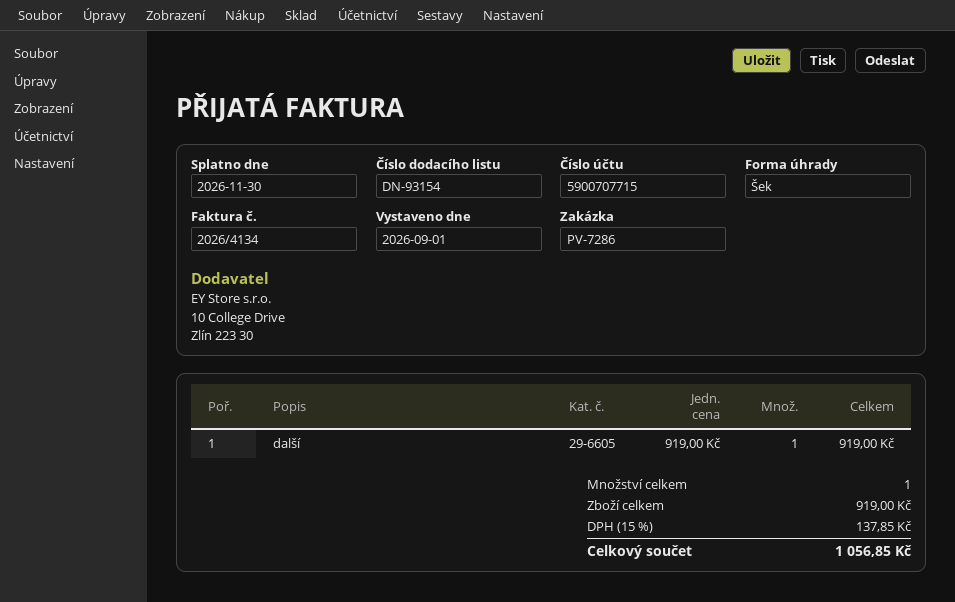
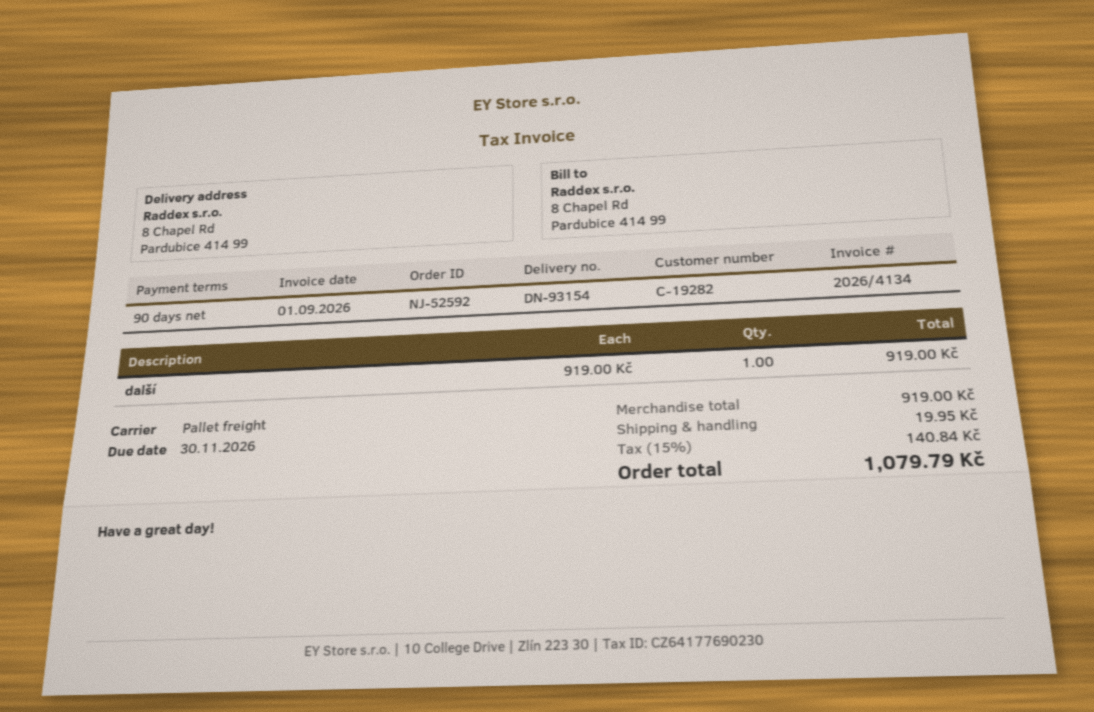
shipping: none -> 19.95
tax: 15% = 137.85 -> 15% = 140.84
total: 1056.85 -> 1079.79

